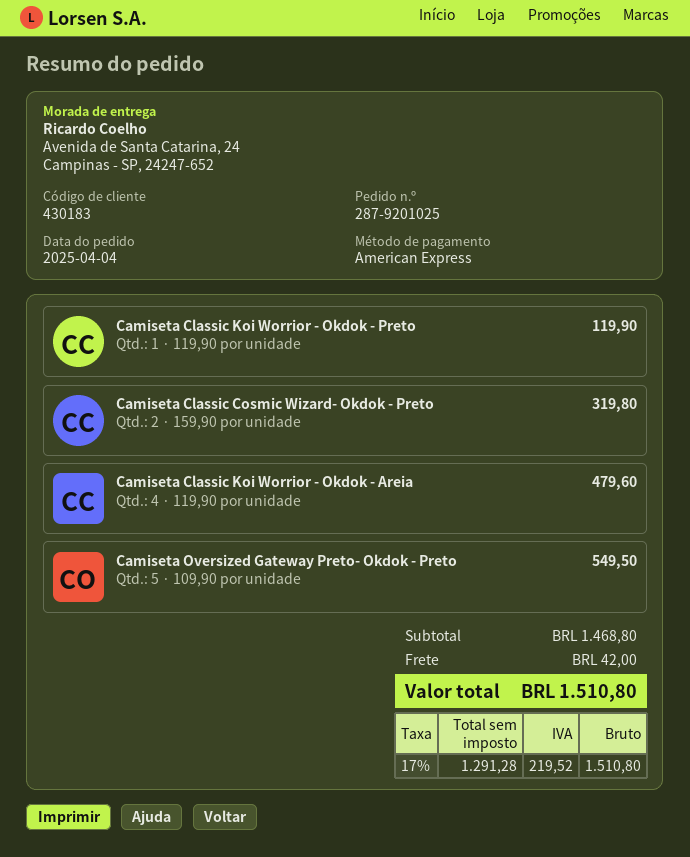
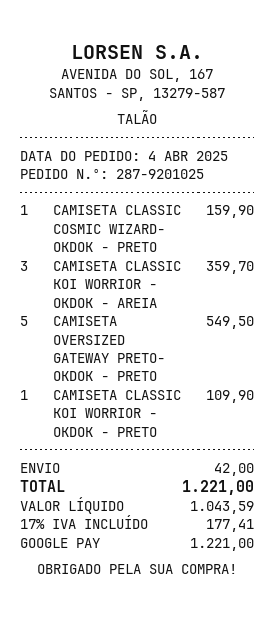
payment method: American Express -> Google Pay
Camiseta Classic Koi Worrior - Okdok - Preto: 1 for 119.90 -> 1 for 109.90
Camiseta Classic Cosmic Wizard- Okdok - Preto: 2 for 319.80 -> 1 for 159.90
Camiseta Classic Koi Worrior - Okdok - Areia: 4 for 479.60 -> 3 for 359.70
net: 1291.28 -> 1043.59
tax: 17% = 219.52 -> 17% = 177.41
total: 1510.80 -> 1221.00

